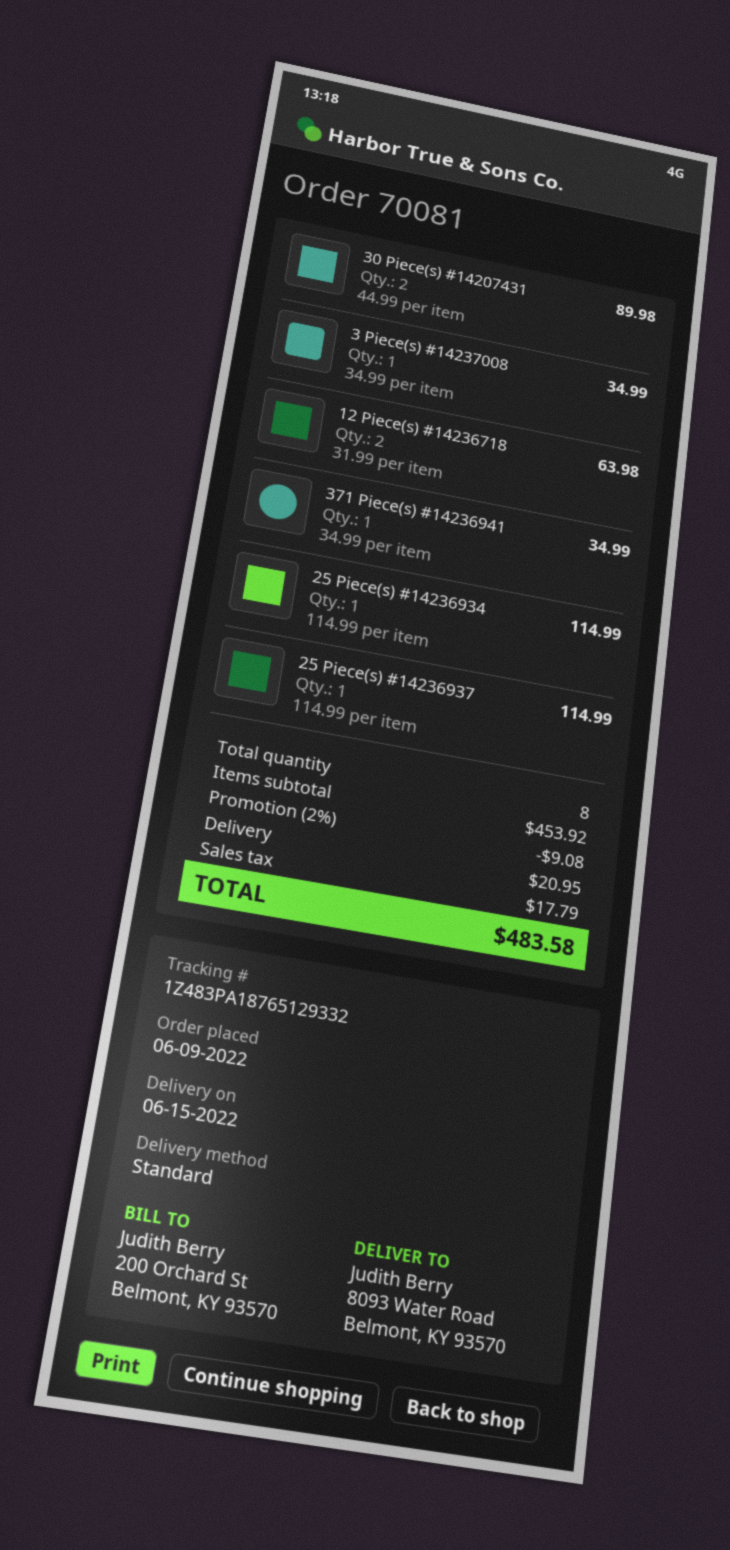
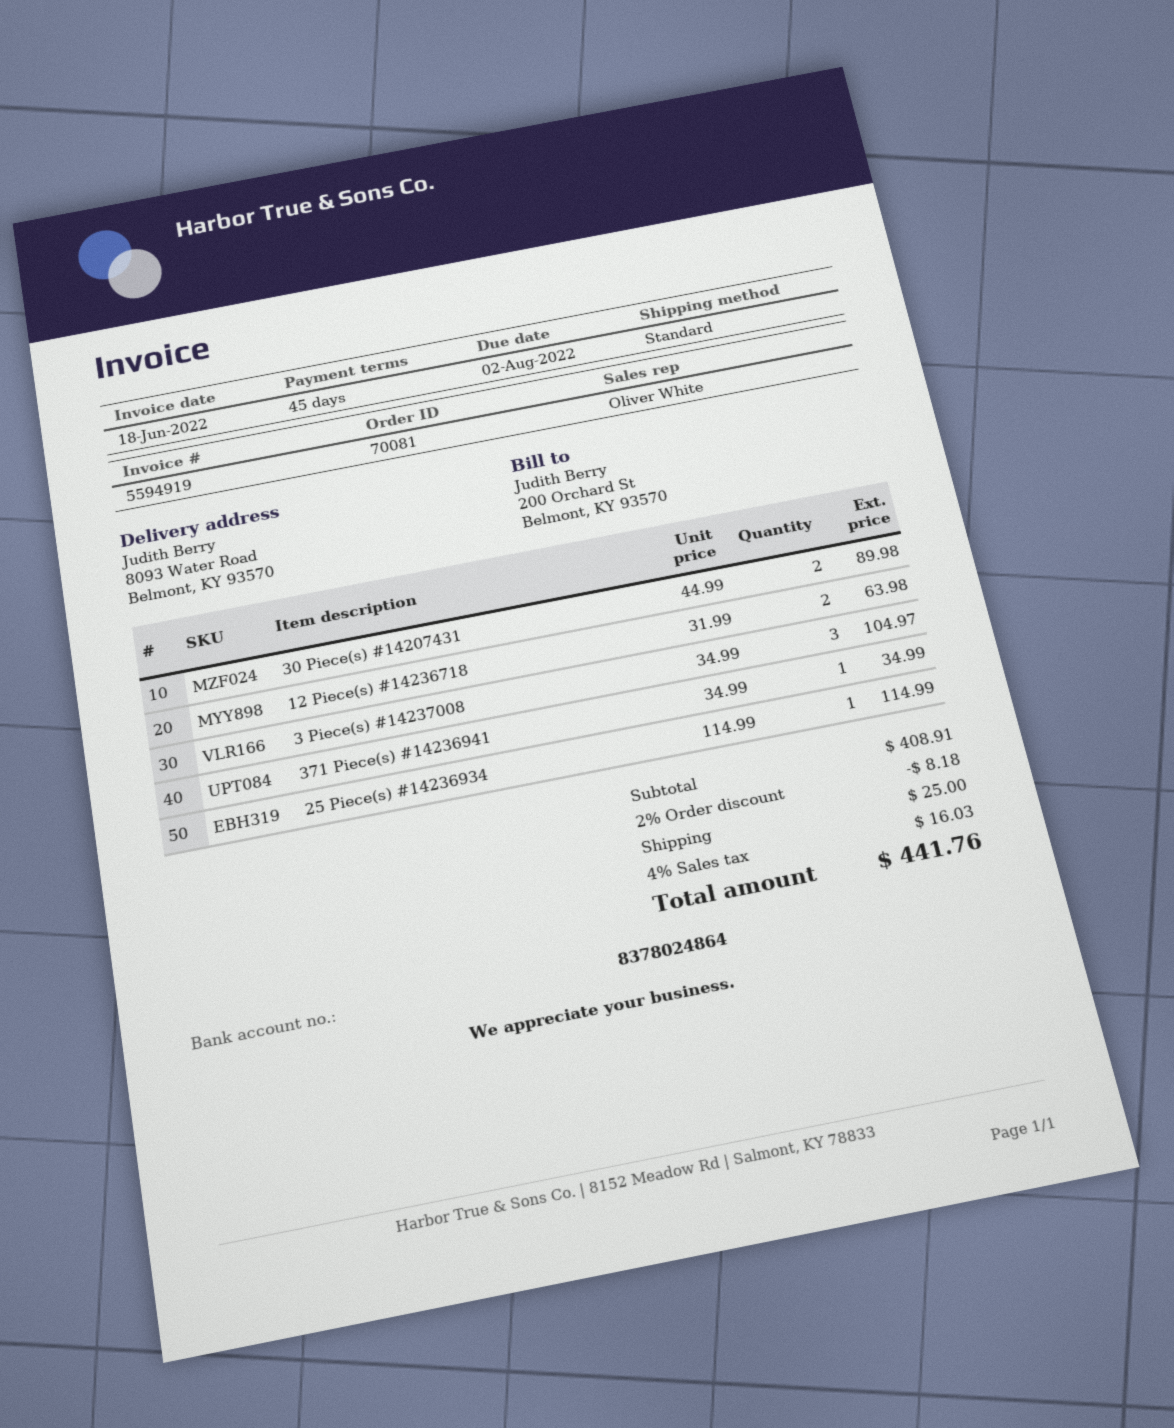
3 Piece(s) #14237008: 1 x 34.99 = 34.99 -> 3 x 34.99 = 104.97
25 Piece(s) #14236937: 1 x 114.99 = 114.99 -> none
subtotal: 453.92 -> 408.91
discount: 2% = 9.08 -> 2% = 8.18
shipping: 20.95 -> 25.00
tax: 17.79 -> 16.03
total: 483.58 -> 441.76

